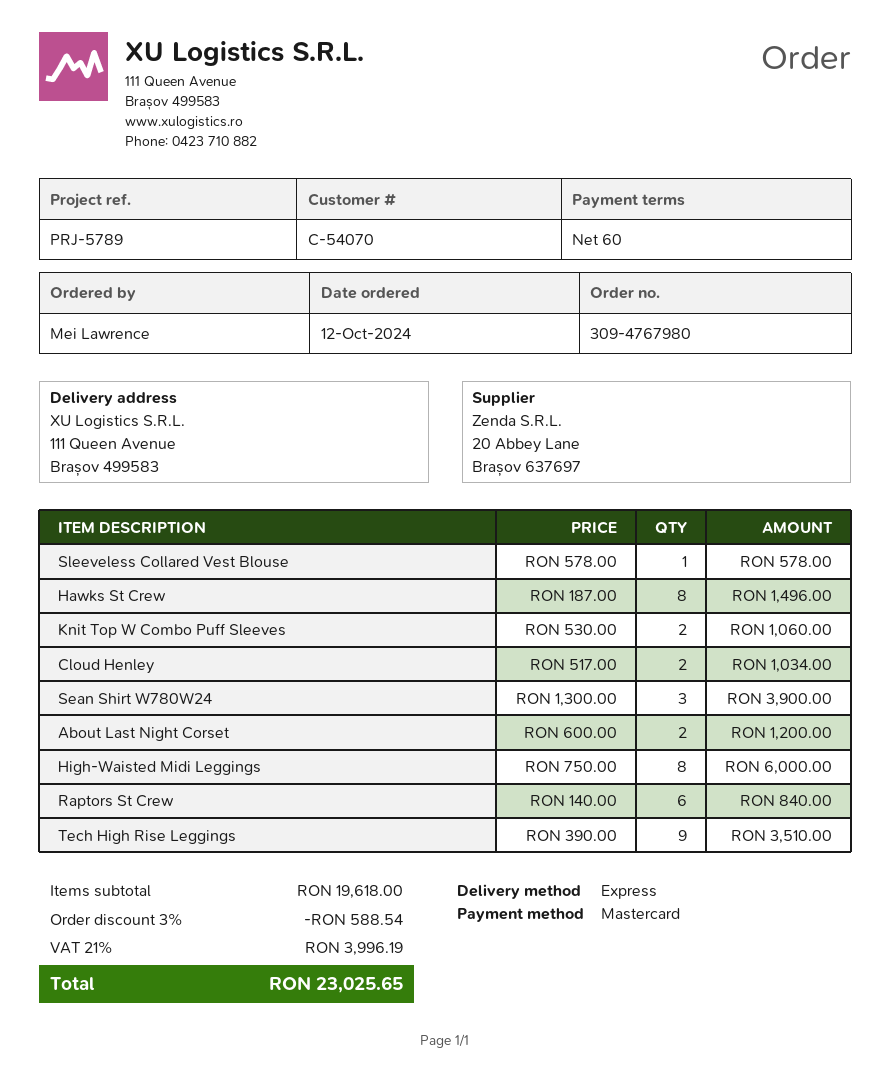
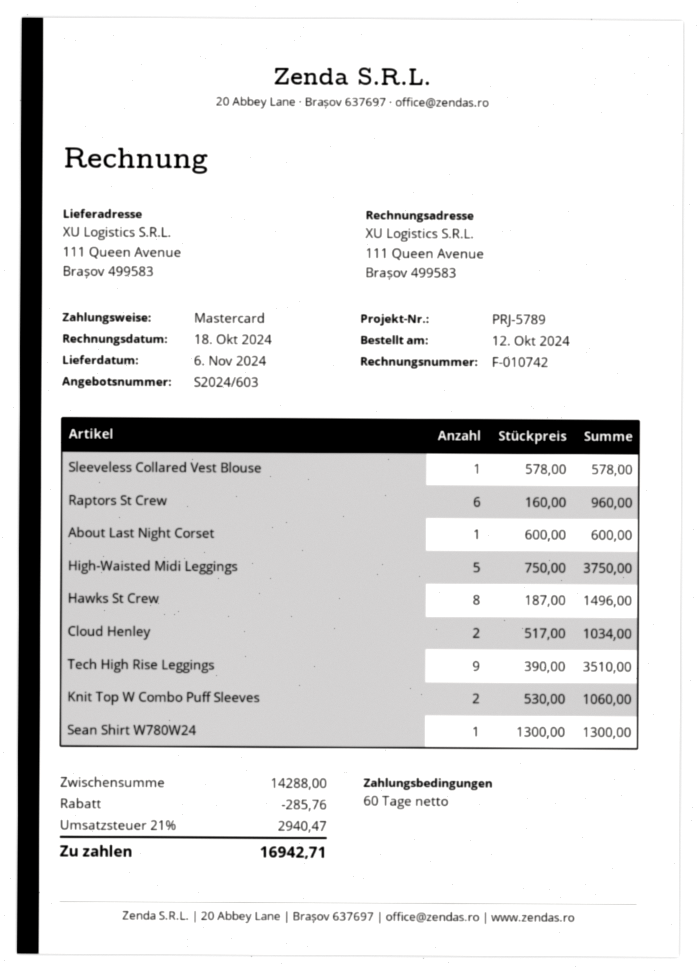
Sean Shirt W780W24: 3 x 1300.00 = 3900.00 -> 1 x 1300.00 = 1300.00
About Last Night Corset: 2 x 600.00 = 1200.00 -> 1 x 600.00 = 600.00
High-Waisted Midi Leggings: 8 x 750.00 = 6000.00 -> 5 x 750.00 = 3750.00
Raptors St Crew: 6 x 140.00 = 840.00 -> 6 x 160.00 = 960.00
subtotal: 19618.00 -> 14288.00
discount: 588.54 -> 285.76
tax: 21% = 3996.19 -> 21% = 2940.47
total: 23025.65 -> 16942.71

